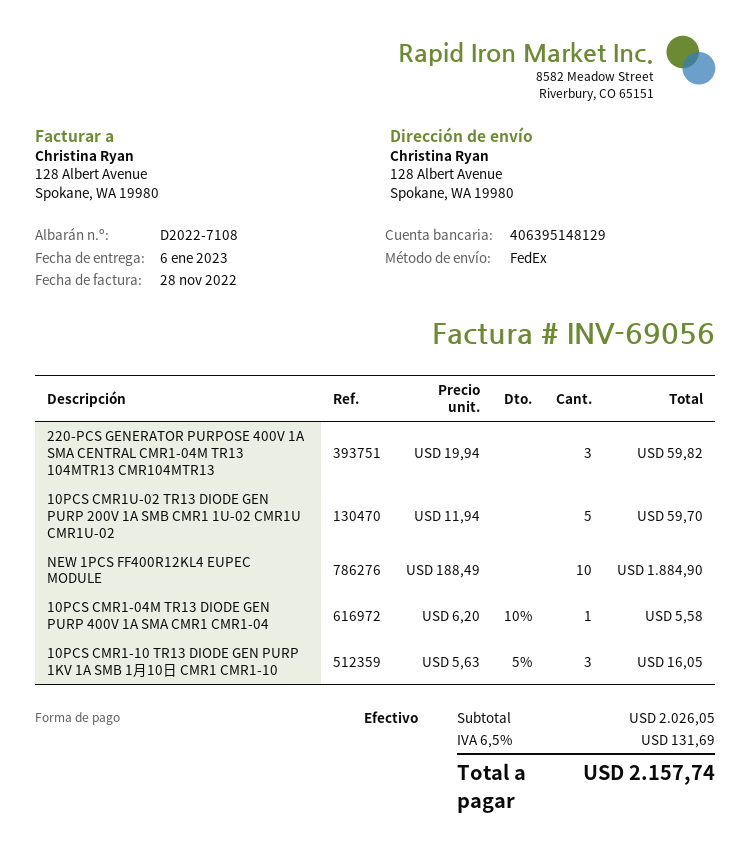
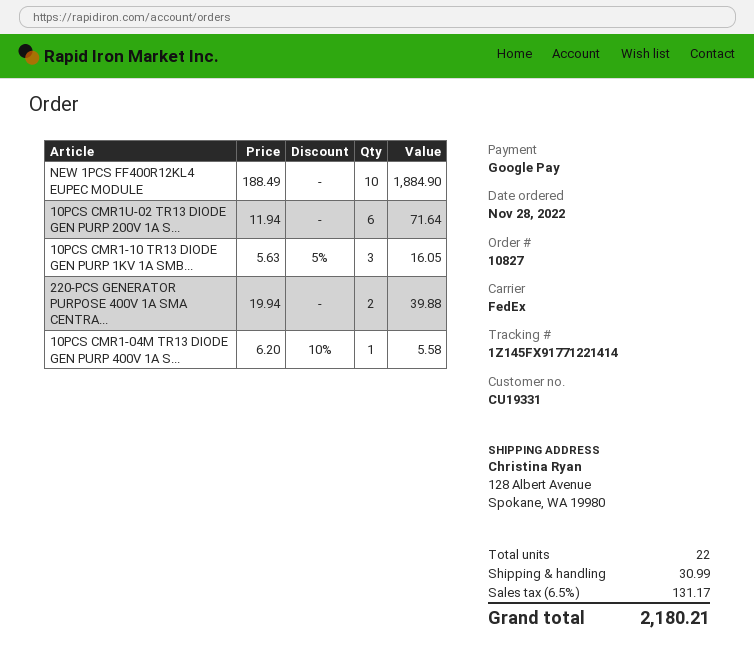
payment method: cash -> Google Pay
220-PCS GENERATOR PURPOSE 400V 1A SMA CENTRAL CMR1-04M TR13 104MTR13 CMR104MTR13: 3 x 19.94 = 59.82 -> 2 x 19.94 = 39.88
10PCS CMR1U-02 TR13 DIODE GEN PURP 200V 1A SMB CMR1 1U-02 CMR1U CMR1U-02: 5 x 11.94 = 59.70 -> 6 x 11.94 = 71.64
shipping: none -> 30.99
tax: 6.5% = 131.69 -> 6.5% = 131.17
total: 2157.74 -> 2180.21

